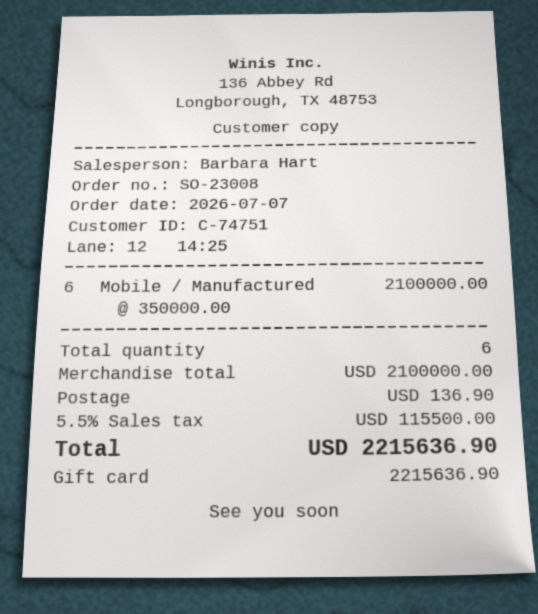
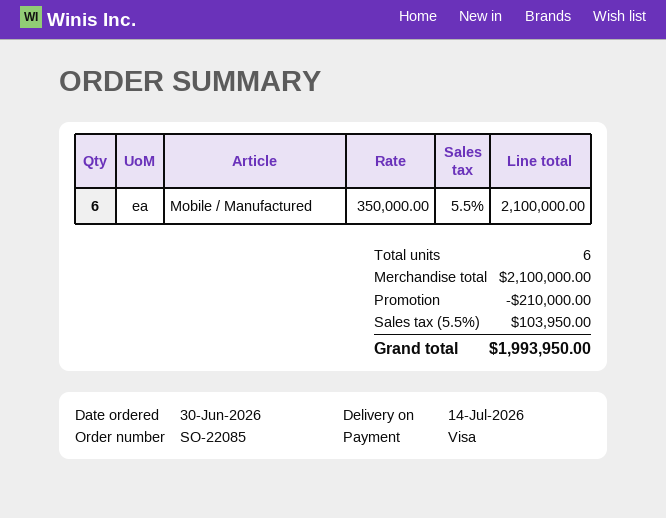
order number: SO-23008 -> SO-22085
order date: 2026-07-07 -> 2026-06-30
payment method: gift card -> Visa
discount: none -> 210000.00
shipping: 136.90 -> none
tax: 5.5% = 115500.00 -> 5.5% = 103950.00
total: 2215636.90 -> 1993950.00

